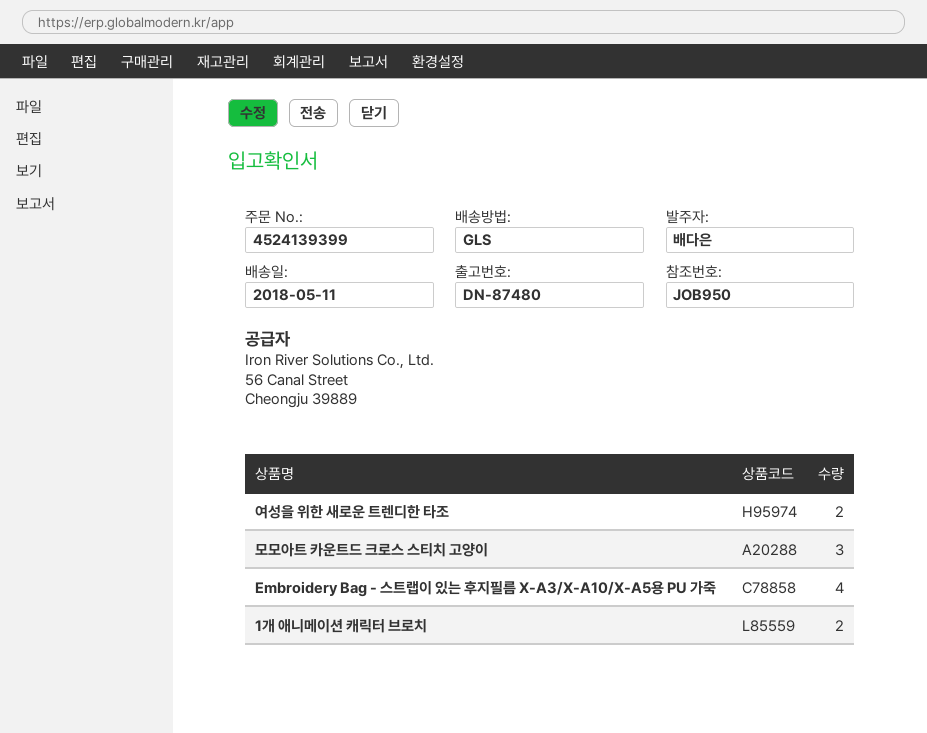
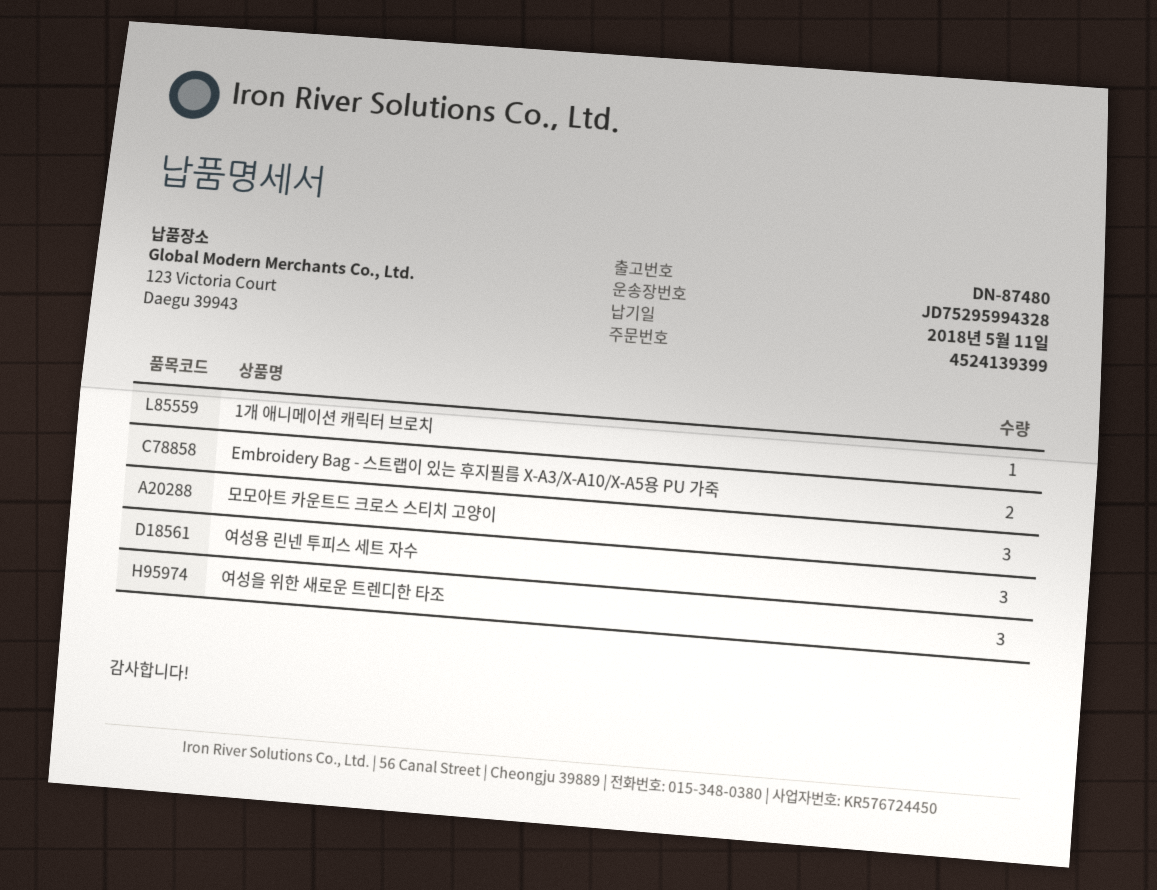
여성을 위한 새로운 트렌디한 타조: 2 -> 3
Embroidery Bag - 스트랩이 있는 후지필름 X-A3/X-A10/X-A5용 PU 가죽: 4 -> 2
1개 애니메이션 캐릭터 브로치: 2 -> 1
여성용 린넨 투피스 세트 자수: none -> 3

